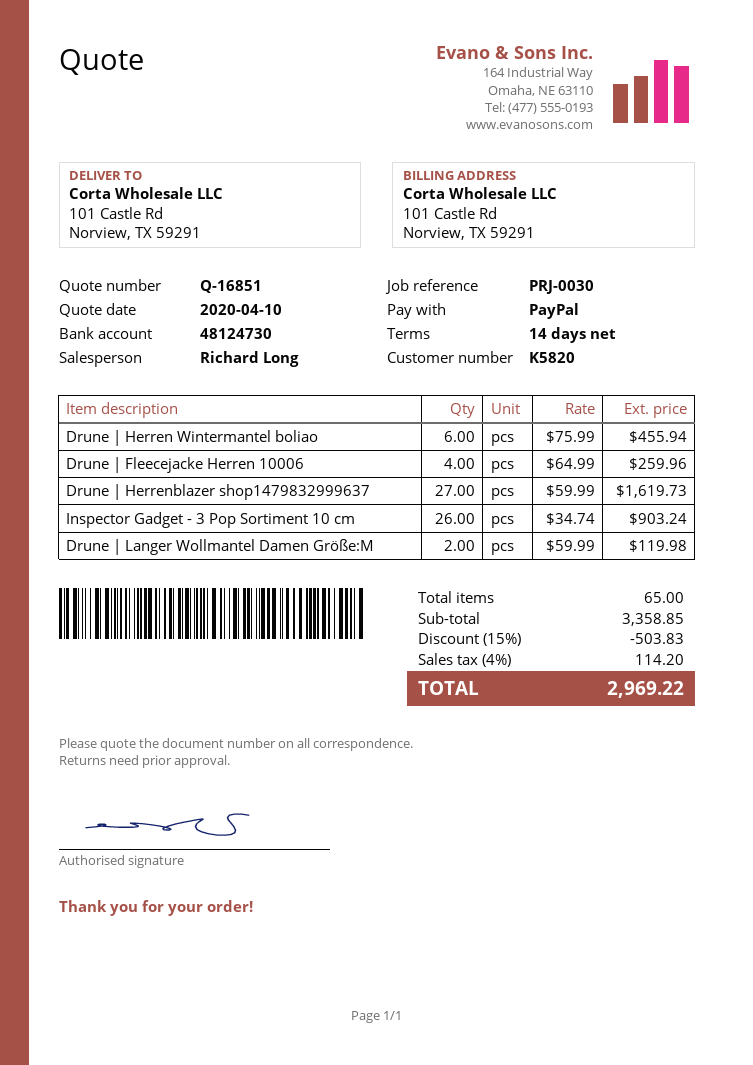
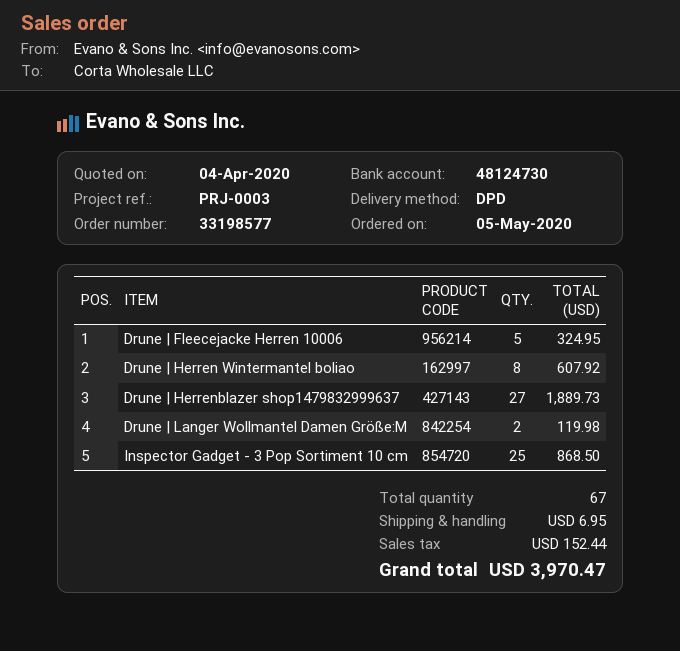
quote date: 2020-04-10 -> 2020-04-04
reference: PRJ-0030 -> PRJ-0003
Drune | Herren Wintermantel boliao: 6 for 455.94 -> 8 for 607.92
Drune | Fleecejacke Herren 10006: 4 for 259.96 -> 5 for 324.95
Drune | Herrenblazer shop1479832999637: 27 for 1619.73 -> 27 for 1889.73
Inspector Gadget - 3 Pop Sortiment 10 cm: 26 for 903.24 -> 25 for 868.50
total quantity: 65 -> 67
discount: 15% = 503.83 -> none
shipping: none -> 6.95
tax: 114.20 -> 152.44
total: 2969.22 -> 3970.47

